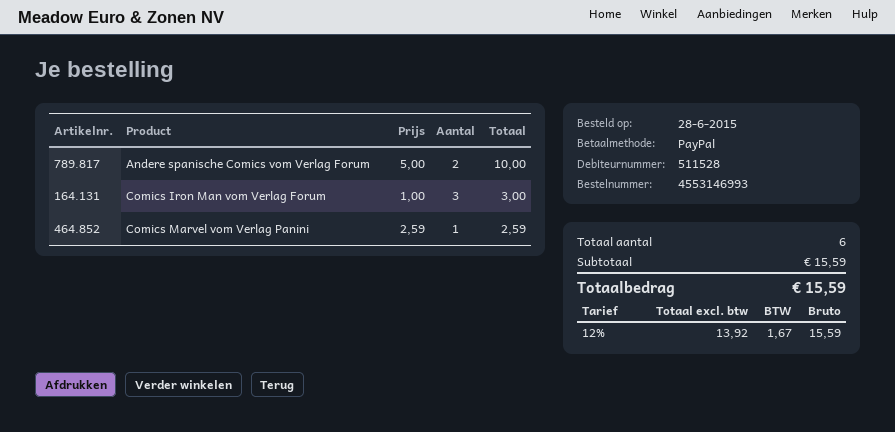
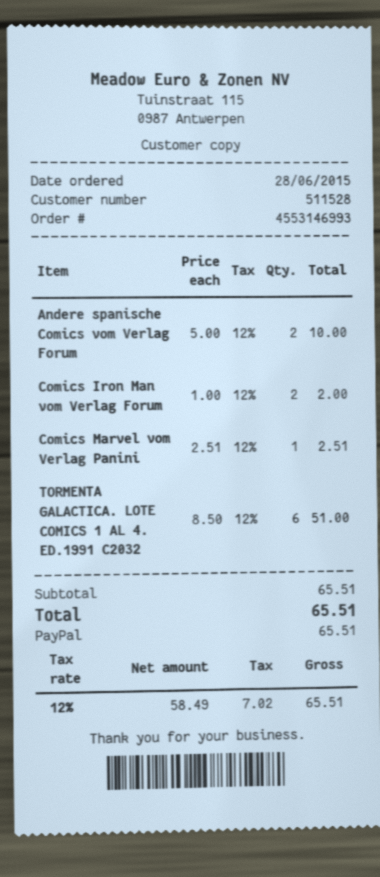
Comics Iron Man vom Verlag Forum: 3 x 1.00 = 3.00 -> 2 x 1.00 = 2.00
Comics Marvel vom Verlag Panini: 1 x 2.59 = 2.59 -> 1 x 2.51 = 2.51
TORMENTA GALACTICA. LOTE COMICS 1 AL 4. ED.1991 C2032: none -> 6 x 8.50 = 51.00
subtotal: 15.59 -> 65.51
net: 13.92 -> 58.49
tax: 12% = 1.67 -> 12% = 7.02
total: 15.59 -> 65.51

